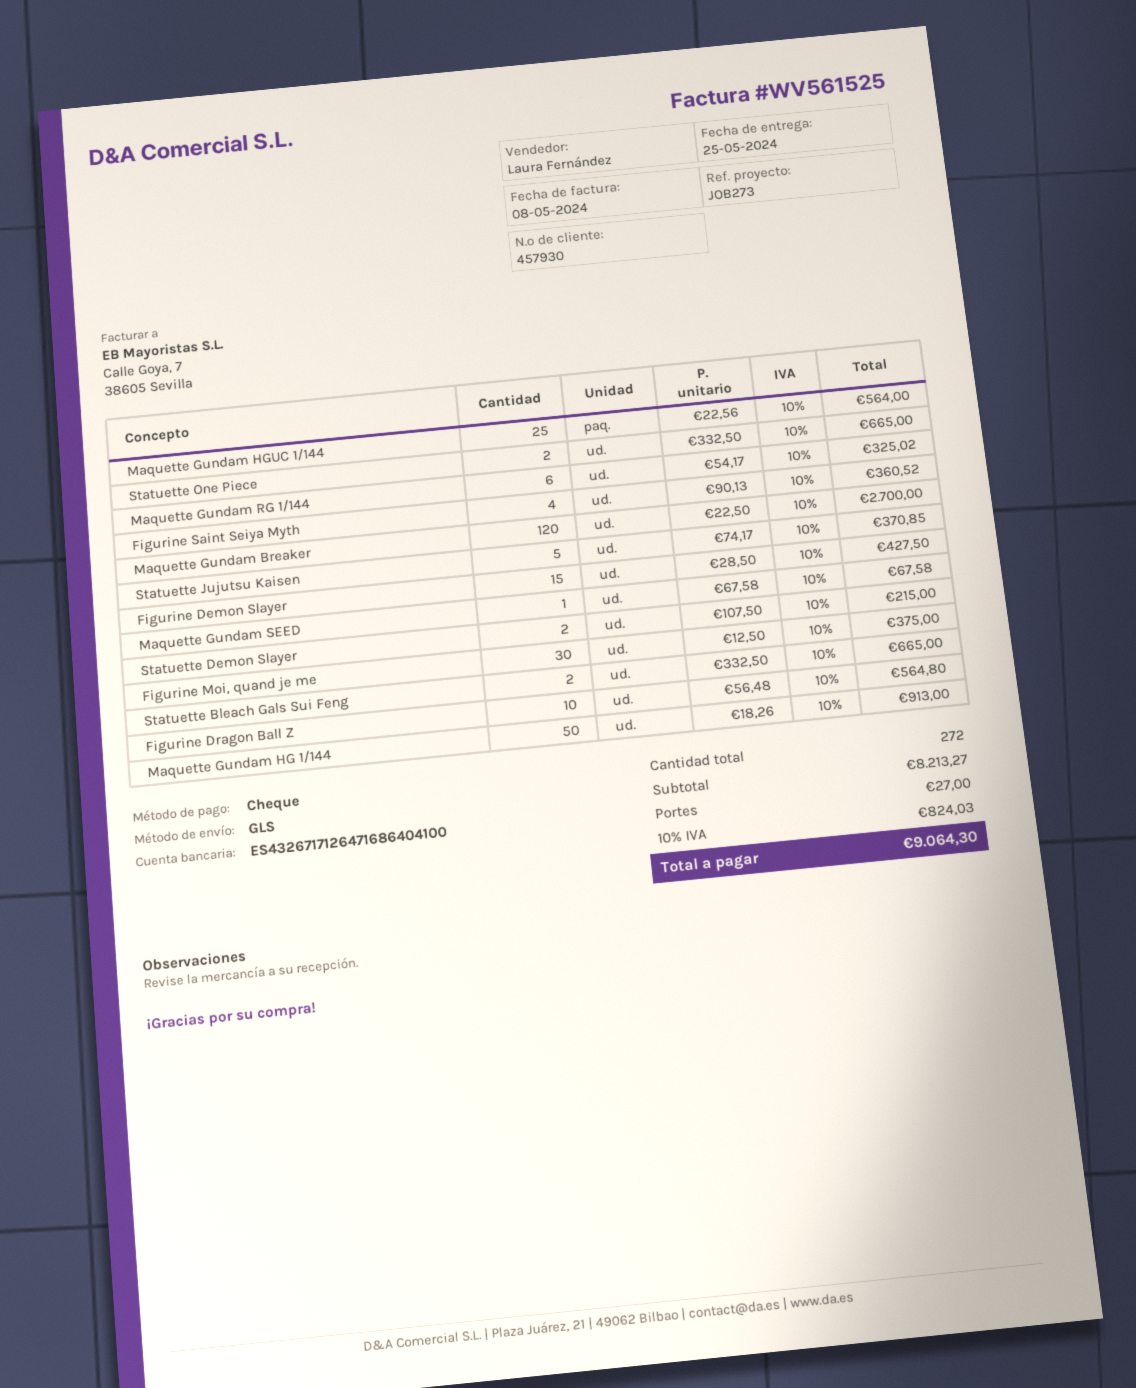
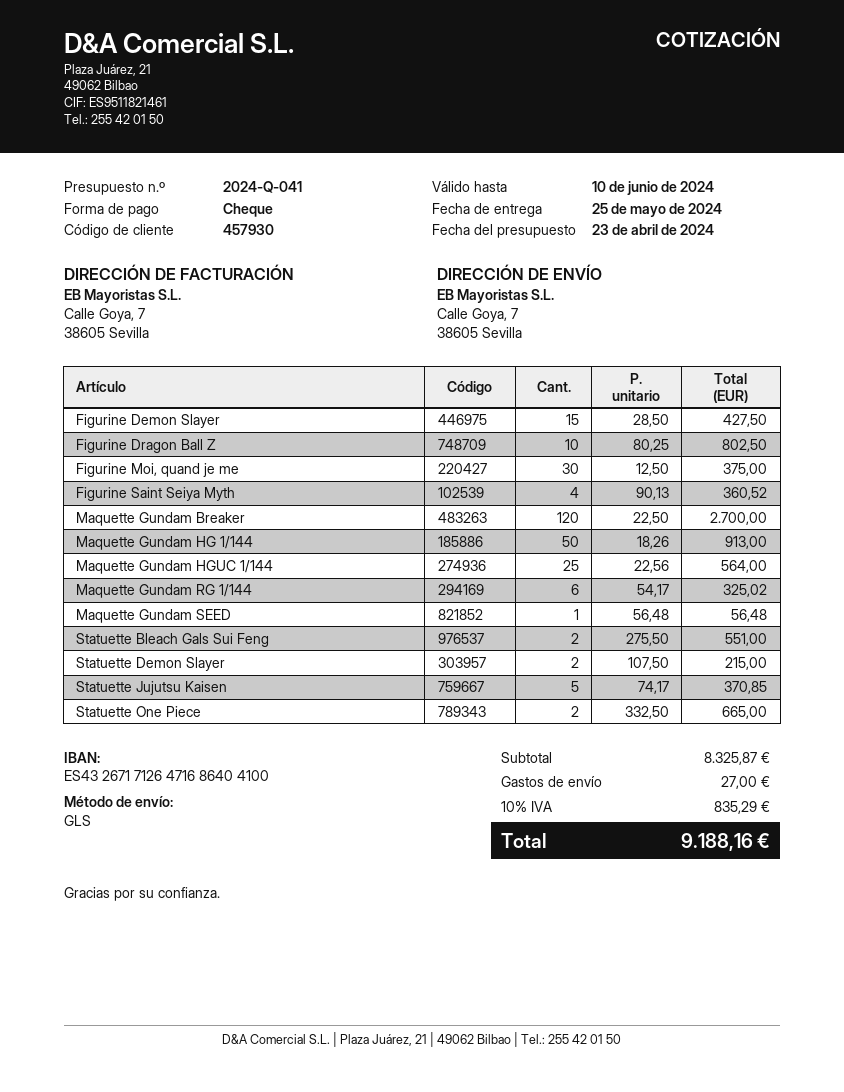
Maquette Gundam SEED: 1 x 67.58 = 67.58 -> 1 x 56.48 = 56.48
Statuette Bleach Gals Sui Feng: 2 x 332.50 = 665.00 -> 2 x 275.50 = 551.00
Figurine Dragon Ball Z: 10 x 56.48 = 564.80 -> 10 x 80.25 = 802.50
subtotal: 8213.27 -> 8325.87
tax: 10% = 824.03 -> 10% = 835.29
total: 9064.30 -> 9188.16

